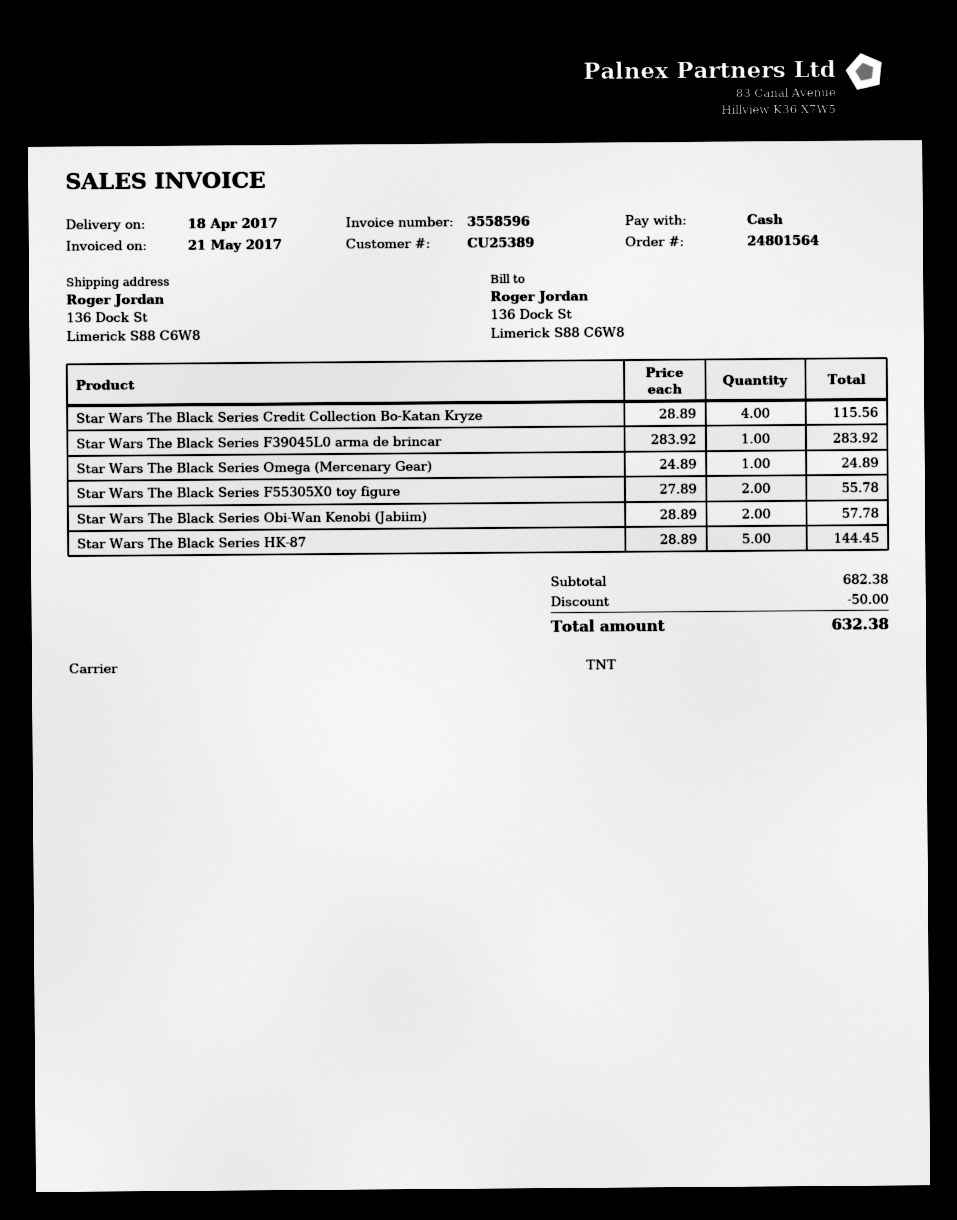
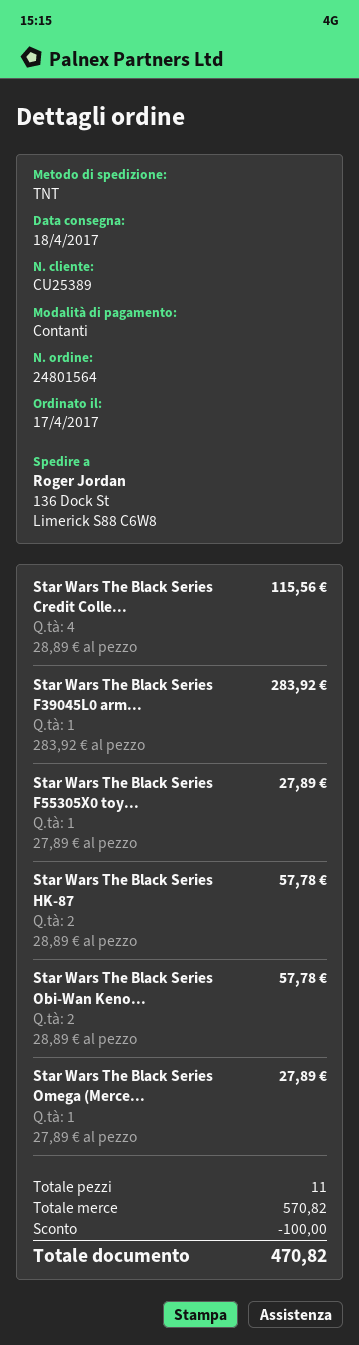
Star Wars The Black Series Omega (Mercenary Gear): 1 x 24.89 = 24.89 -> 1 x 27.89 = 27.89
Star Wars The Black Series F55305X0 toy figure: 2 x 27.89 = 55.78 -> 1 x 27.89 = 27.89
Star Wars The Black Series HK-87: 5 x 28.89 = 144.45 -> 2 x 28.89 = 57.78
subtotal: 682.38 -> 570.82
discount: 50.00 -> 100.00
total: 632.38 -> 470.82

